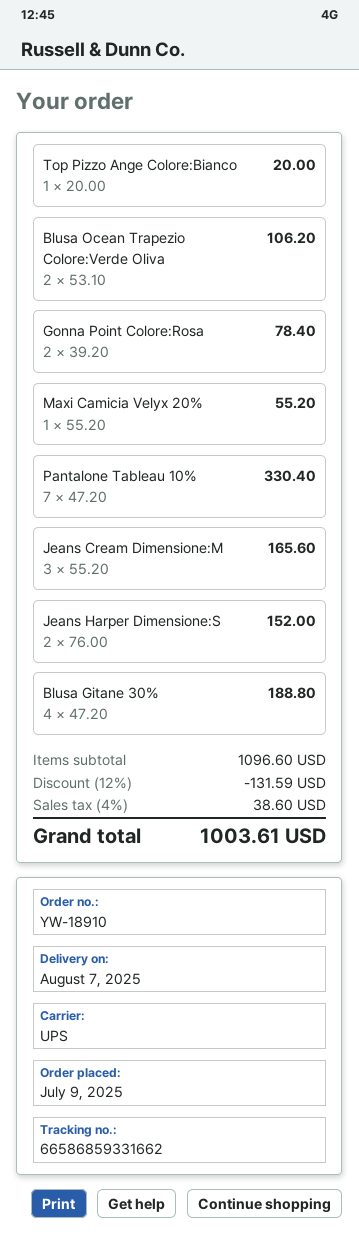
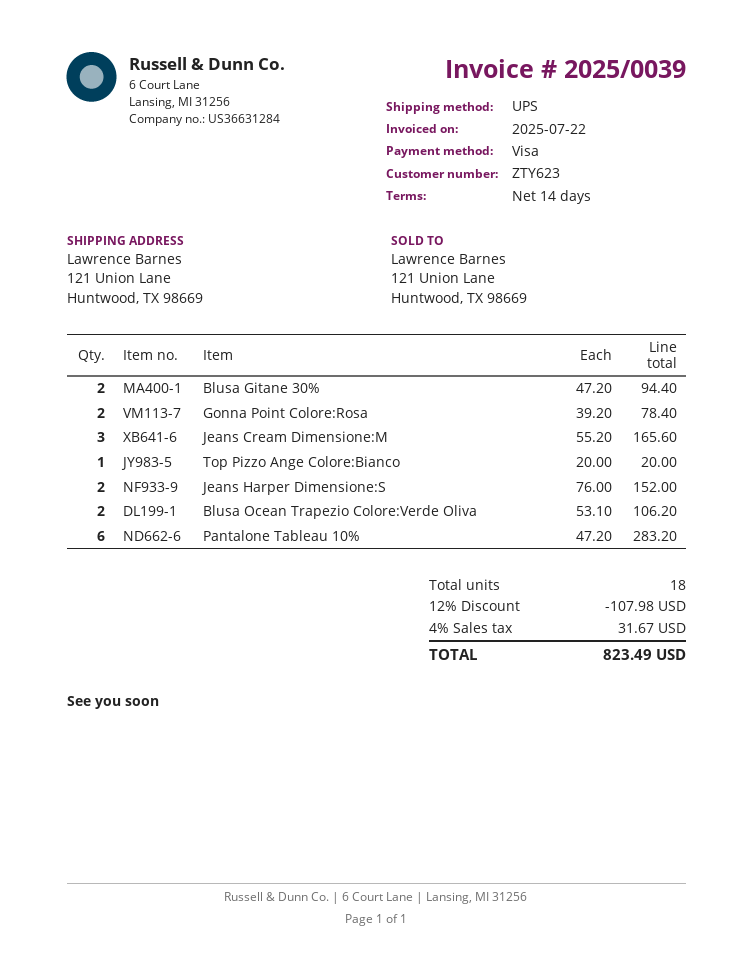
Maxi Camicia Velyx 20%: 1 x 55.20 = 55.20 -> none
Pantalone Tableau 10%: 7 x 47.20 = 330.40 -> 6 x 47.20 = 283.20
Blusa Gitane 30%: 4 x 47.20 = 188.80 -> 2 x 47.20 = 94.40
discount: 12% = 131.59 -> 12% = 107.98
tax: 4% = 38.60 -> 4% = 31.67
total: 1003.61 -> 823.49

